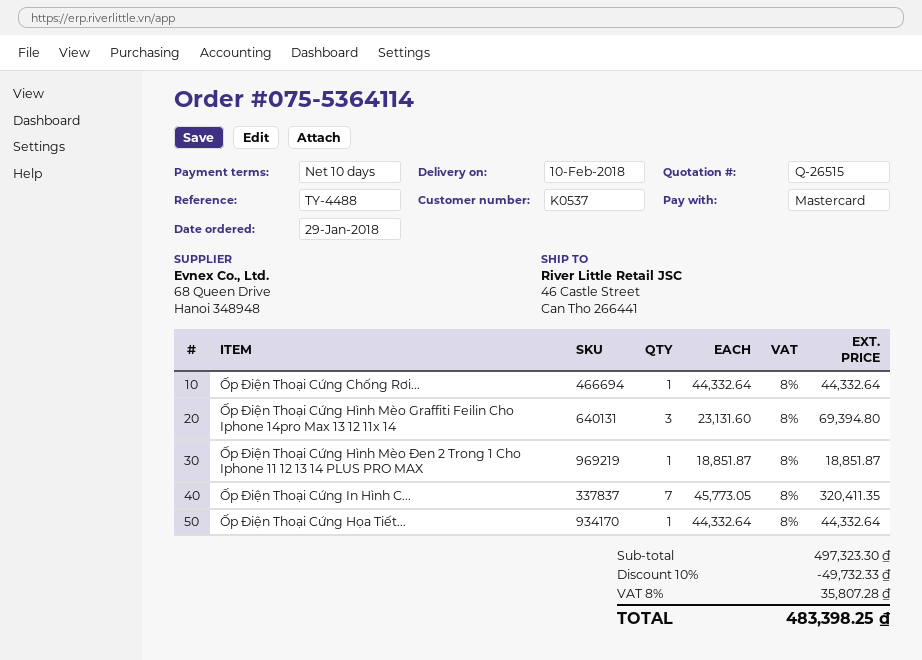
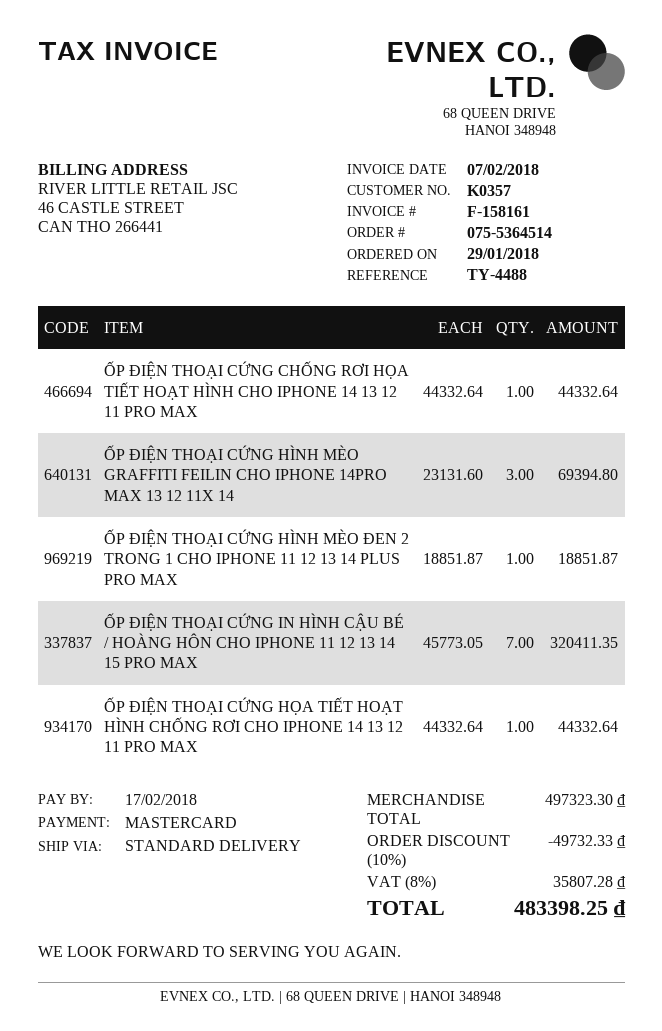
order number: 075-5364114 -> 075-5364514
customer number: K0537 -> K0357

